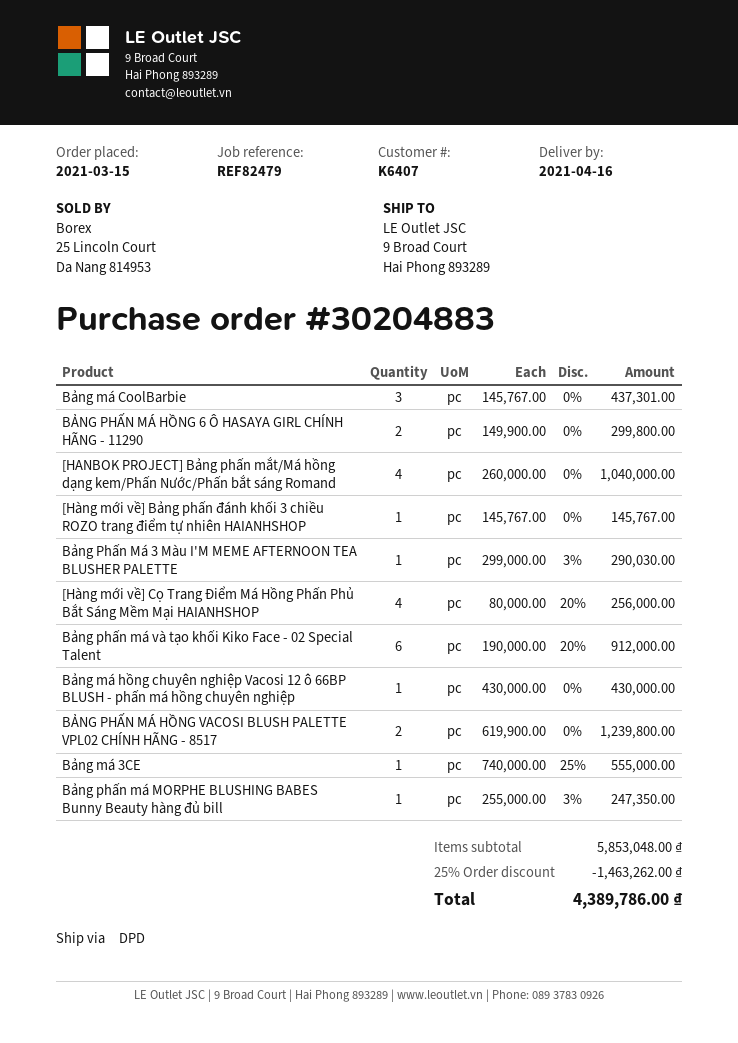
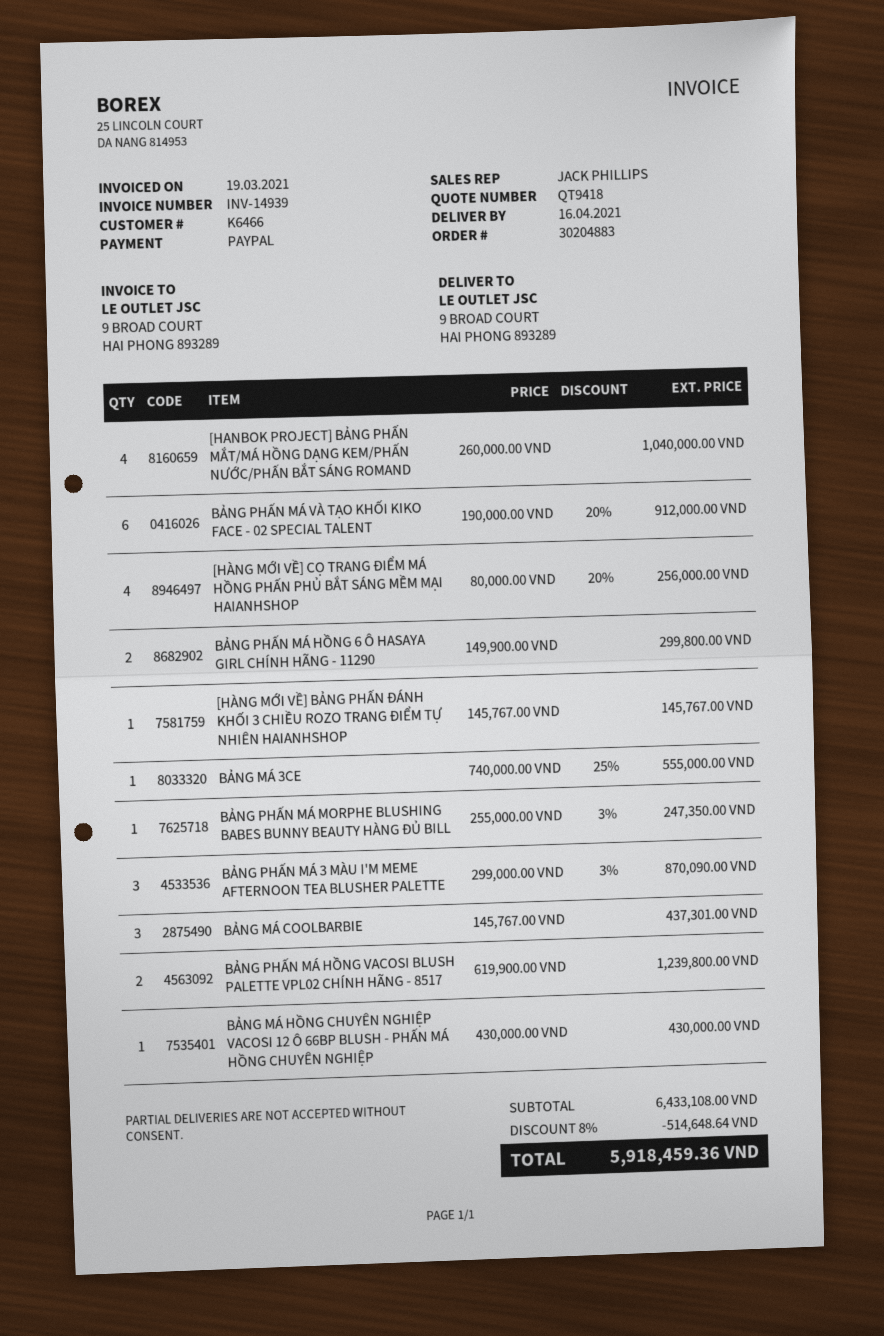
customer number: K6407 -> K6466
Bảng Phấn Má 3 Màu I'M MEME AFTERNOON TEA BLUSHER PALETTE: 1 x 299000.00 - 3% = 290030.00 -> 3 x 299000.00 - 3% = 870090.00
subtotal: 5853048.00 -> 6433108.00
discount: 25% = 1463262.00 -> 8% = 514648.64
total: 4389786.00 -> 5918459.36

